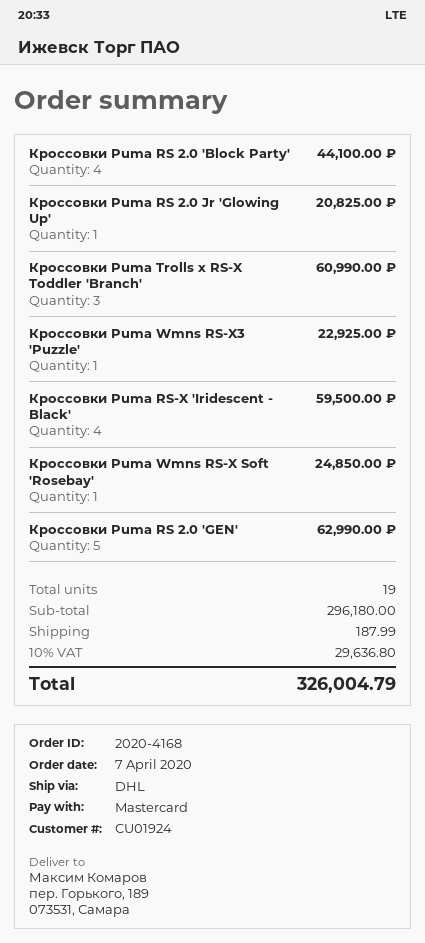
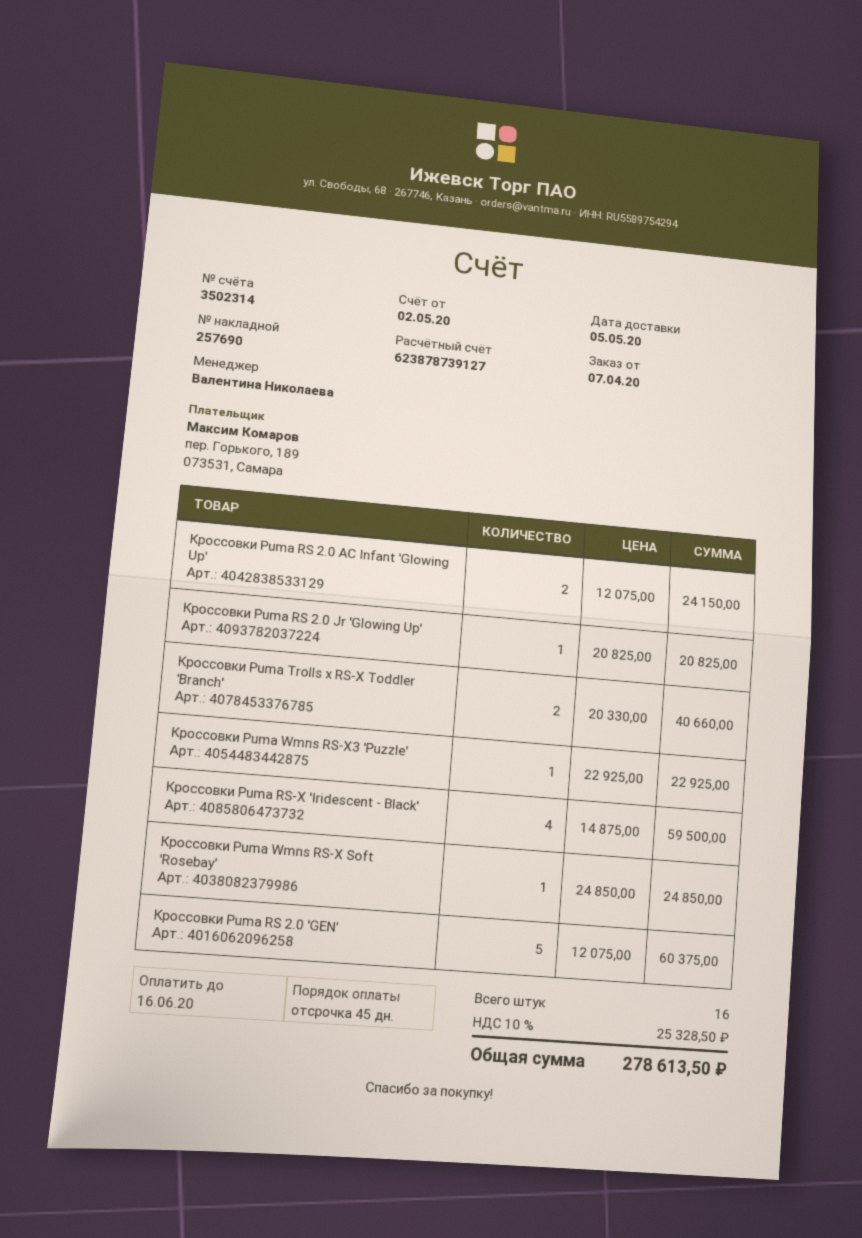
Кроссовки Puma RS 2.0 'Block Party': 4 for 44100.00 -> none
Кроссовки Puma Trolls x RS-X Toddler 'Branch': 3 for 60990.00 -> 2 for 40660.00
Кроссовки Puma RS 2.0 'GEN': 5 for 62990.00 -> 5 for 60375.00
Кроссовки Puma RS 2.0 AC Infant 'Glowing Up': none -> 2 for 24150.00
total quantity: 19 -> 16
shipping: 187.99 -> none
tax: 10% = 29636.80 -> 10% = 25328.50
total: 326004.79 -> 278613.50

